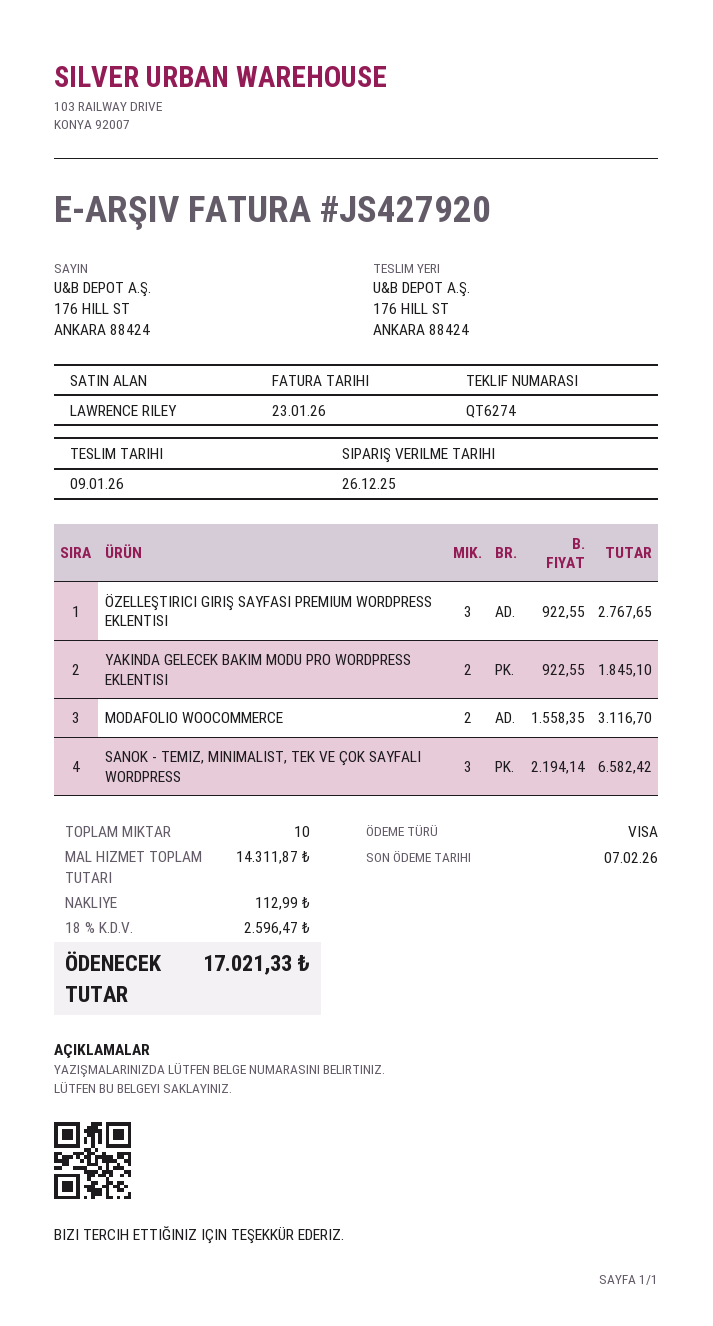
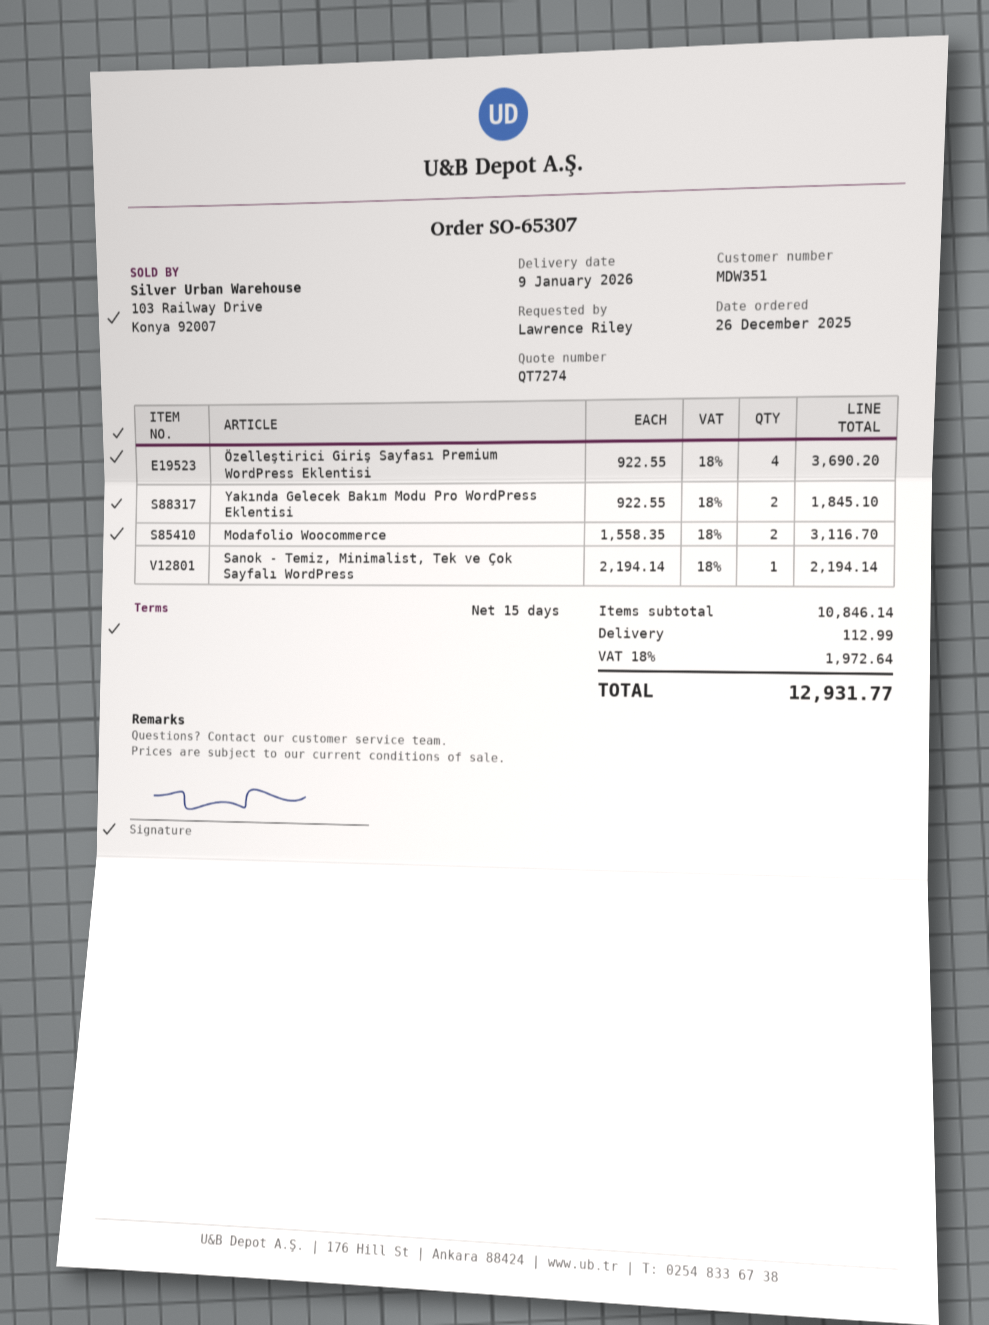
quote number: QT6274 -> QT7274
ÖZELLEŞTIRICI GIRIŞ SAYFASI PREMIUM WORDPRESS EKLENTISI: 3 x 922.55 = 2767.65 -> 4 x 922.55 = 3690.20
SANOK - TEMIZ, MINIMALIST, TEK VE ÇOK SAYFALI WORDPRESS: 3 x 2194.14 = 6582.42 -> 1 x 2194.14 = 2194.14
subtotal: 14311.87 -> 10846.14
tax: 18% = 2596.47 -> 18% = 1972.64
total: 17021.33 -> 12931.77

